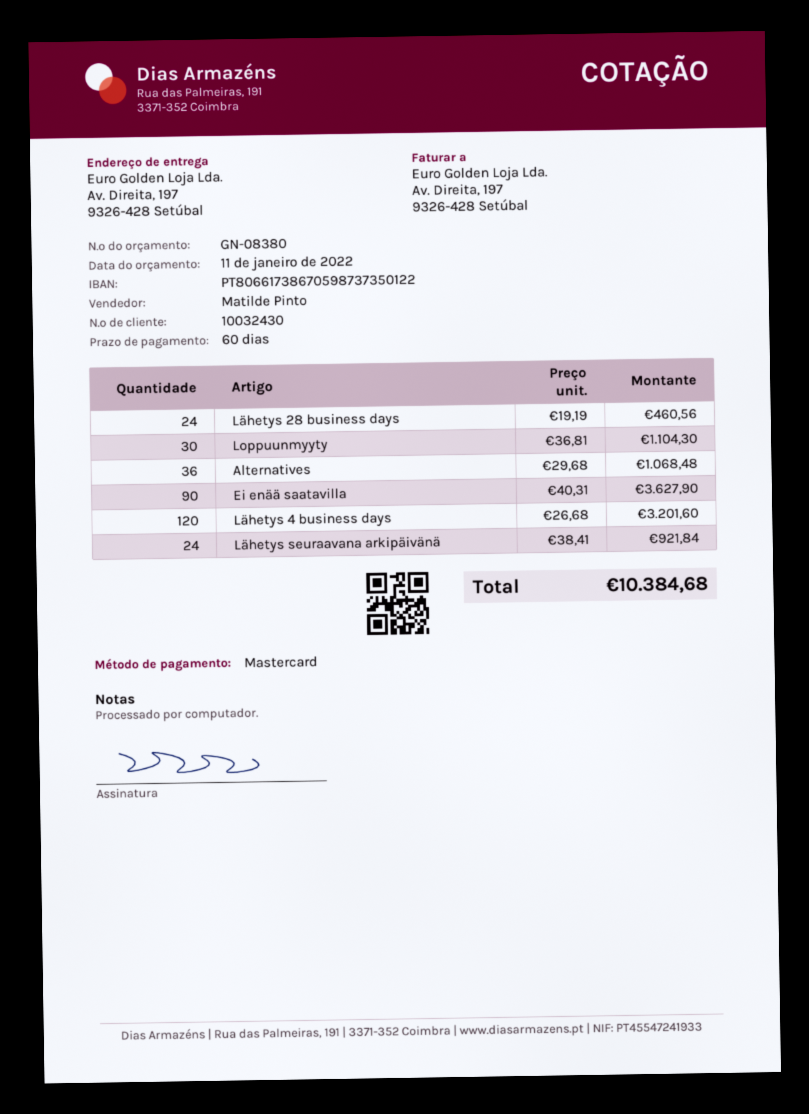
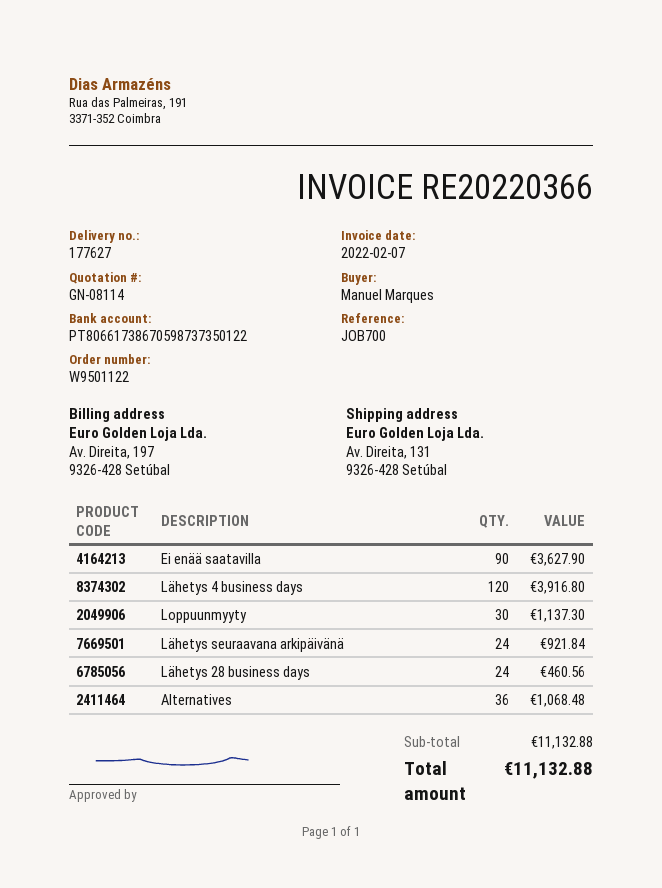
quote number: GN-08380 -> GN-08114
ship to: Av. Direita, 197, 9326-428 Setúbal -> Av. Direita, 131, 9326-428 Setúbal
Loppuunmyyty: 30 for 1104.30 -> 30 for 1137.30
Lähetys 4 business days: 120 for 3201.60 -> 120 for 3916.80
total: 10384.68 -> 11132.88

